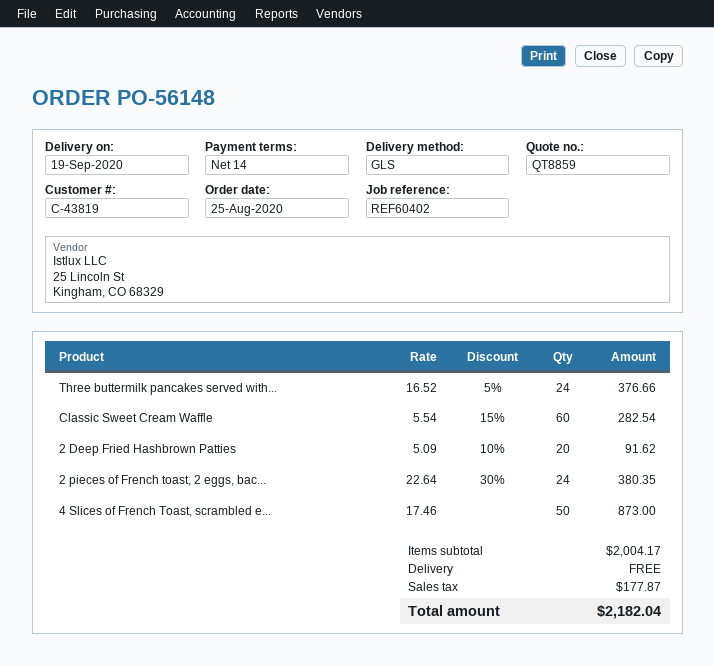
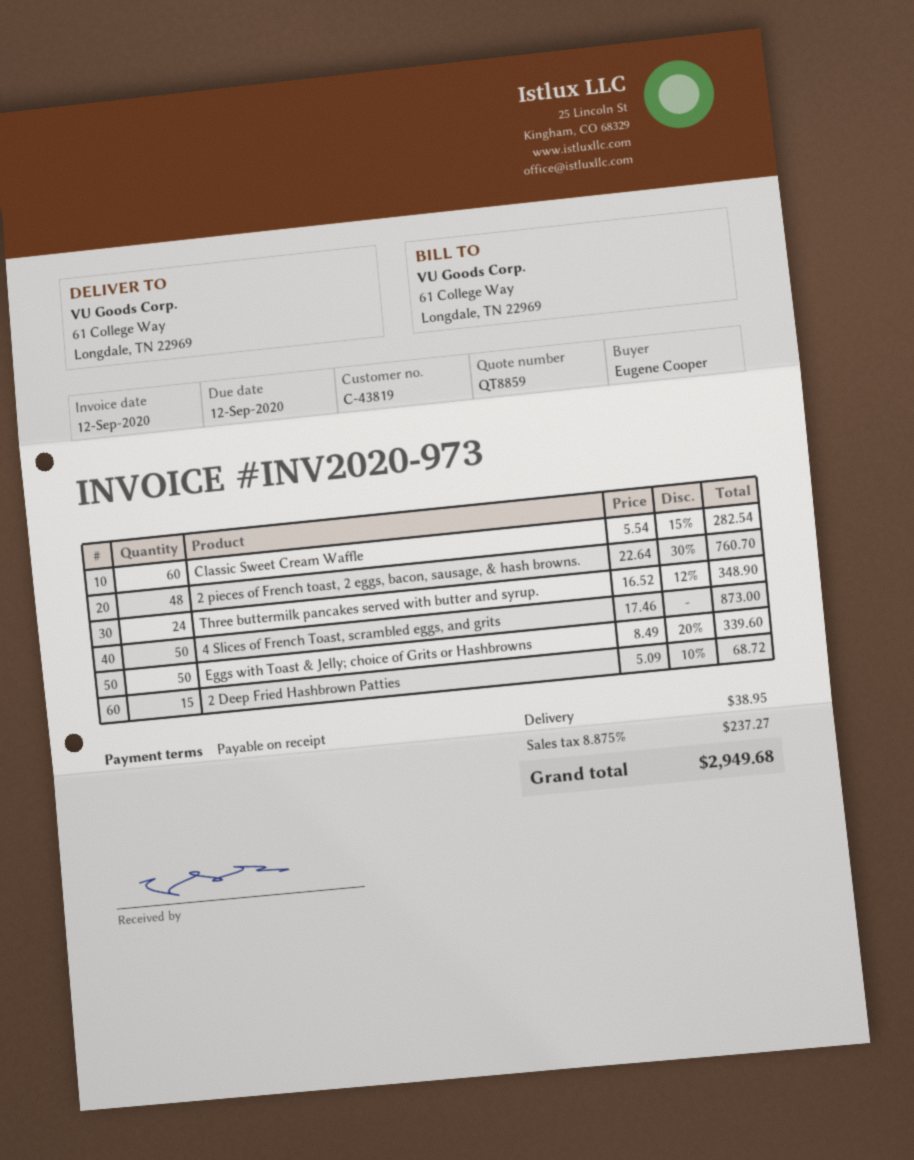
payment terms: 14 days -> on receipt
Three buttermilk pancakes served with...: 24 x 16.52 - 5% = 376.66 -> 24 x 16.52 - 12% = 348.90
2 Deep Fried Hashbrown Patties: 20 x 5.09 - 10% = 91.62 -> 15 x 5.09 - 10% = 68.72
2 pieces of French toast, 2 eggs, bac...: 24 x 22.64 - 30% = 380.35 -> 48 x 22.64 - 30% = 760.70
Eggs with Toast & Jelly; choice of Grits or Hashbrowns: none -> 50 x 8.49 - 20% = 339.60
shipping: 0.00 -> 38.95
tax: 177.87 -> 237.27
total: 2182.04 -> 2949.68

